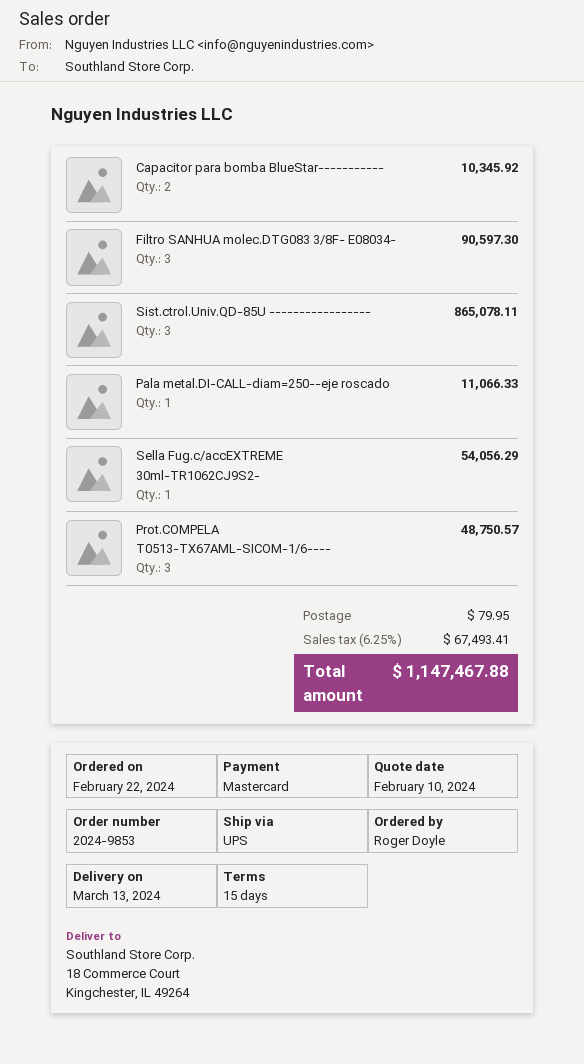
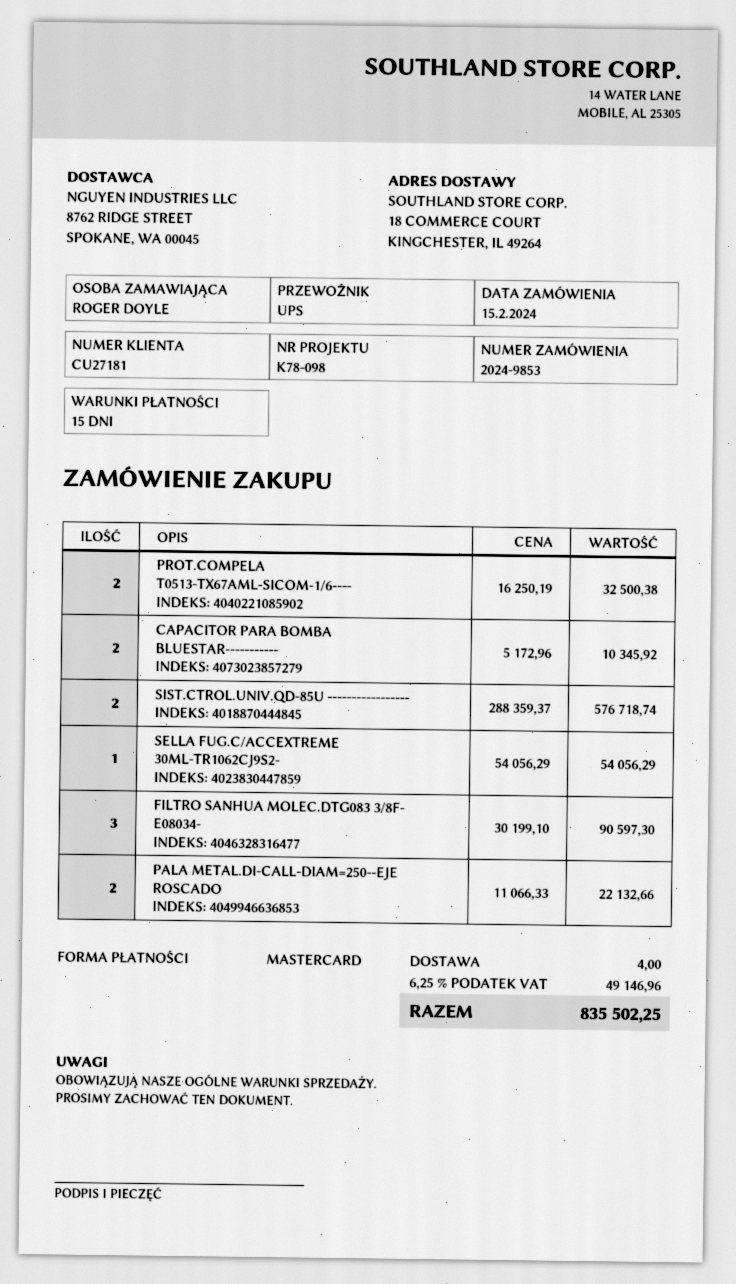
order date: 2024-02-22 -> 2024-02-15
Sist.ctrol.Univ.QD-85U -----------------: 3 for 865078.11 -> 2 for 576718.74
Pala metal.DI-CALL-diam=250--eje roscado: 1 for 11066.33 -> 2 for 22132.66
Prot.COMPELA T0513-TX67AML-SICOM-1/6----: 3 for 48750.57 -> 2 for 32500.38
shipping: 79.95 -> 4.00
tax: 6.25% = 67493.41 -> 6.25% = 49146.96
total: 1147467.88 -> 835502.25

